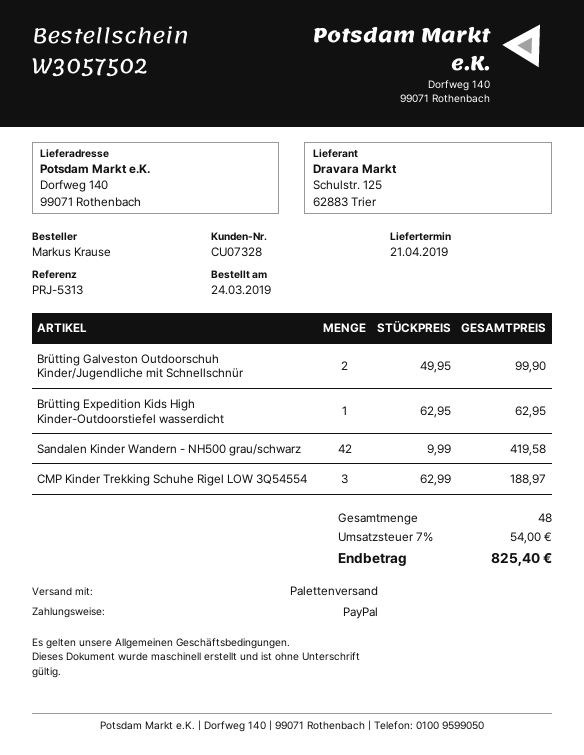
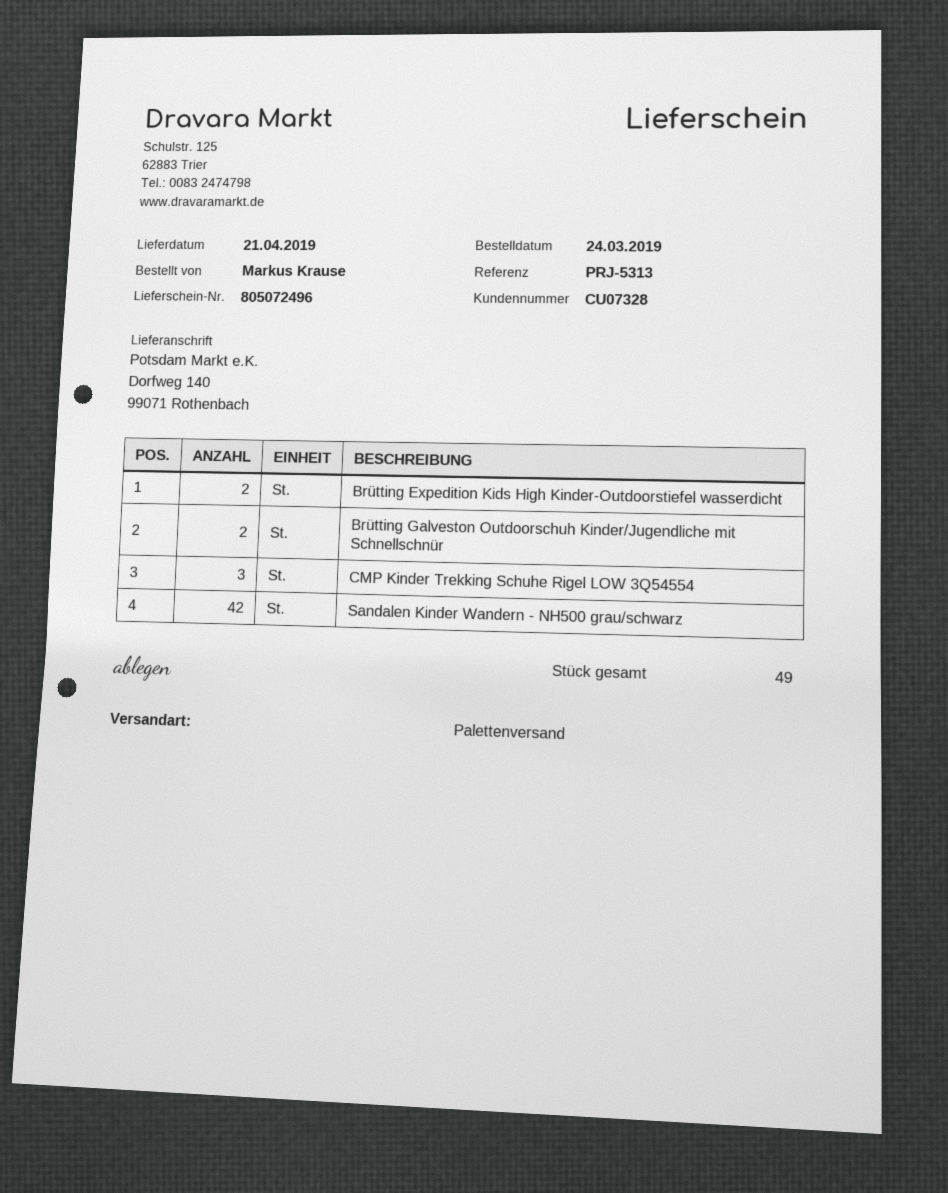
Brütting Expedition Kids High Kinder-Outdoorstiefel wasserdicht: 1 -> 2
total quantity: 48 -> 49

